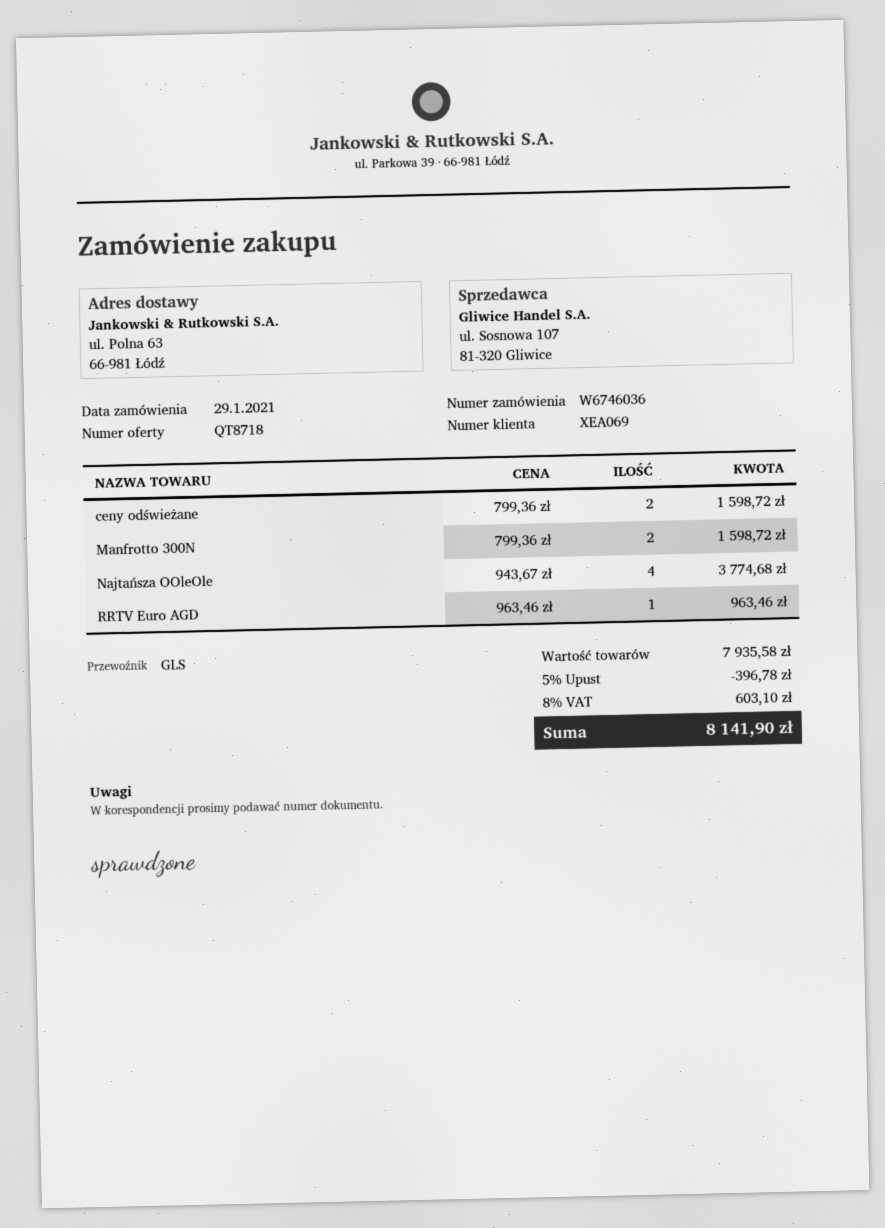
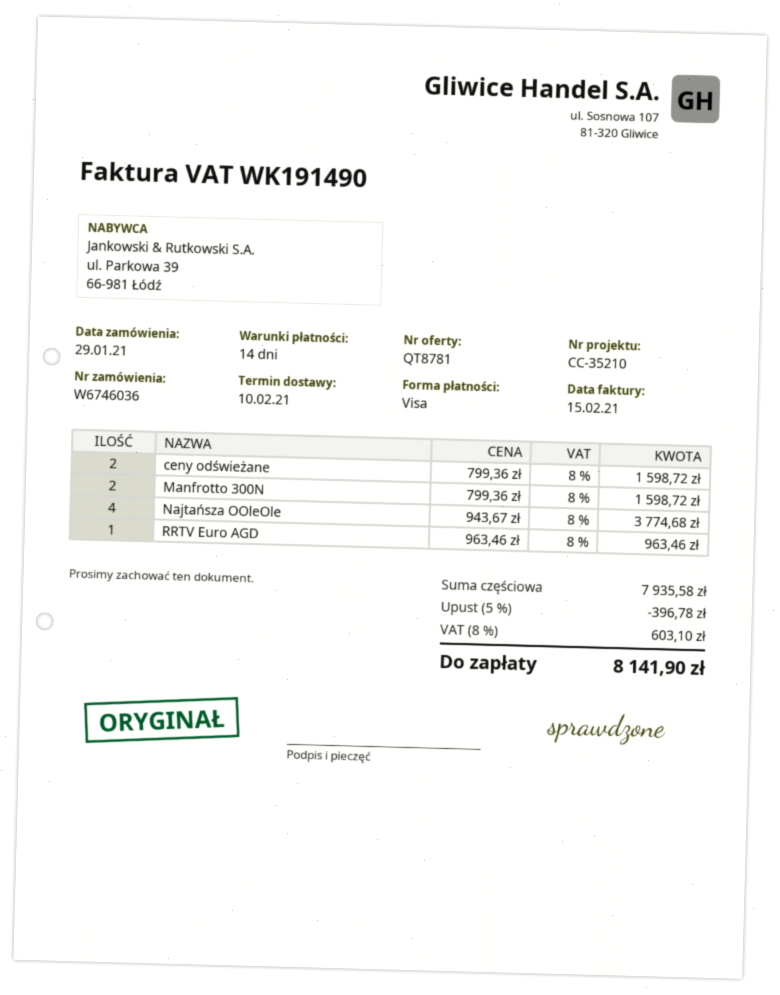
quote number: QT8718 -> QT8781

